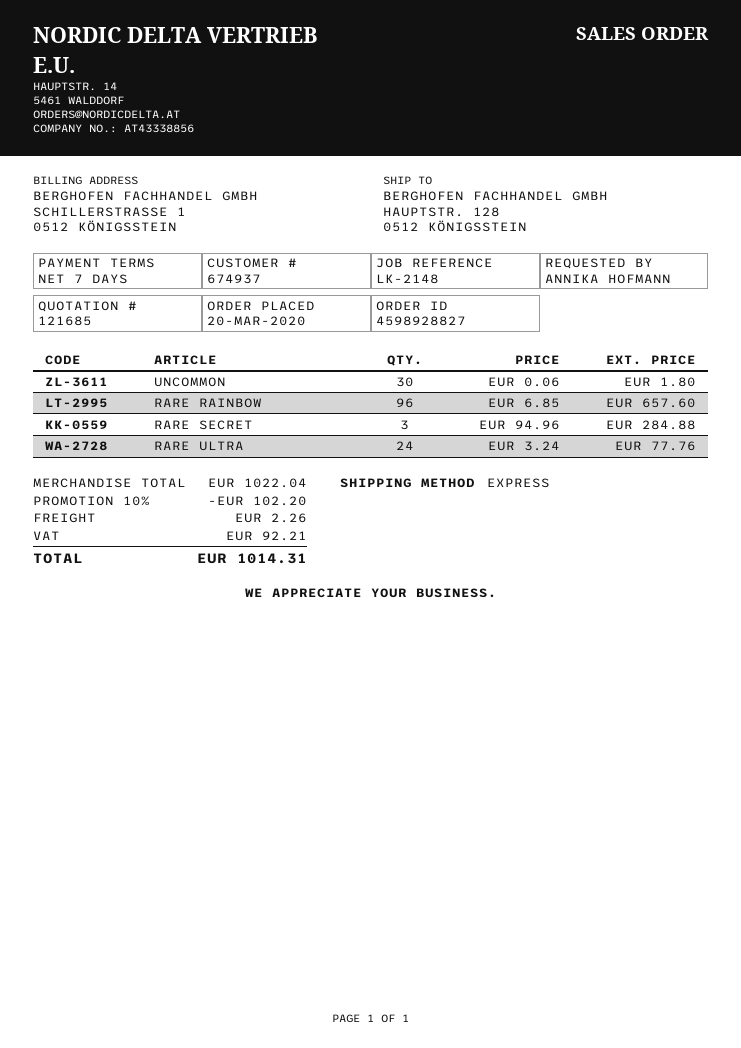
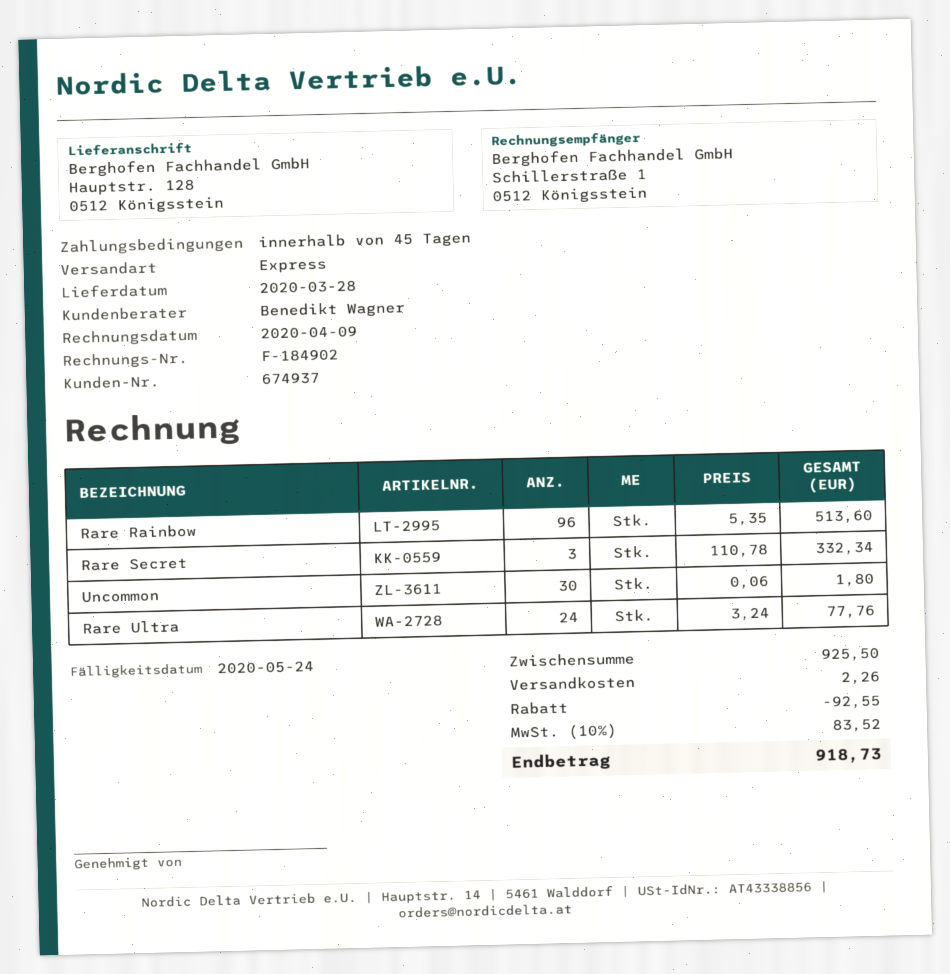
payment terms: 7 days -> 45 days
RARE RAINBOW: 96 x 6.85 = 657.60 -> 96 x 5.35 = 513.60
RARE SECRET: 3 x 94.96 = 284.88 -> 3 x 110.78 = 332.34
subtotal: 1022.04 -> 925.50
discount: 102.20 -> 92.55
tax: 92.21 -> 83.52
total: 1014.31 -> 918.73

